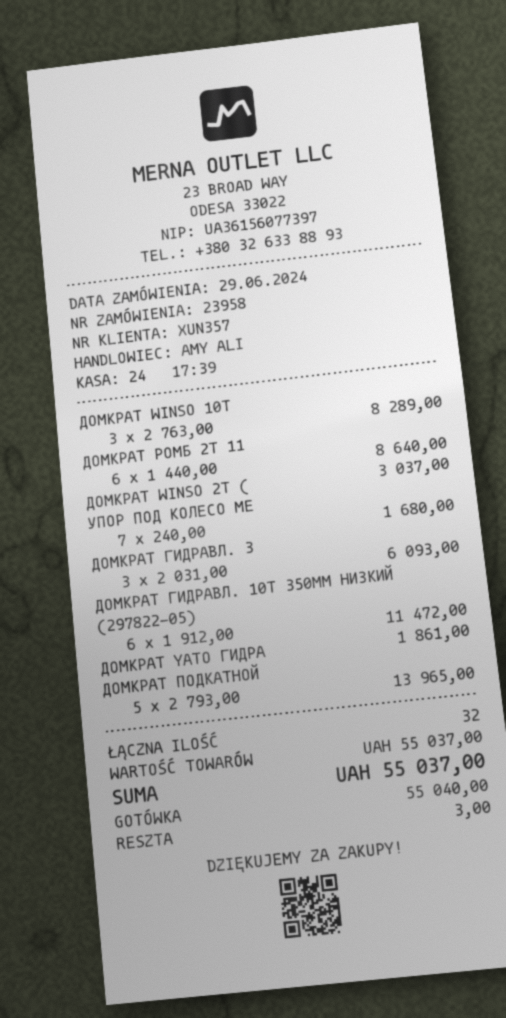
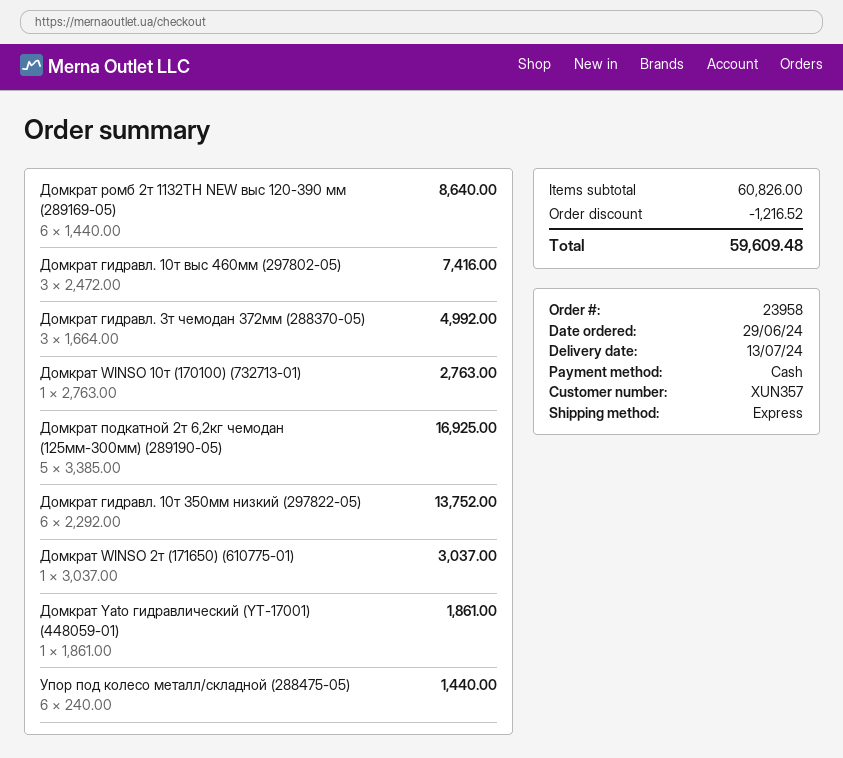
ДОМКРАТ WINSO 10Т: 3 x 2763.00 = 8289.00 -> 1 x 2763.00 = 2763.00
УПОР ПОД КОЛЕСО МЕ: 7 x 240.00 = 1680.00 -> 6 x 240.00 = 1440.00
ДОМКРАТ ГИДРАВЛ. 3: 3 x 2031.00 = 6093.00 -> 3 x 1664.00 = 4992.00
ДОМКРАТ ГИДРАВЛ. 10Т 350ММ НИЗКИЙ (297822-05): 6 x 1912.00 = 11472.00 -> 6 x 2292.00 = 13752.00
ДОМКРАТ ПОДКАТНОЙ: 5 x 2793.00 = 13965.00 -> 5 x 3385.00 = 16925.00
Домкрат гидравл. 10т выс 460мм (297802-05): none -> 3 x 2472.00 = 7416.00
subtotal: 55037.00 -> 60826.00
discount: none -> 1216.52
total: 55037.00 -> 59609.48

